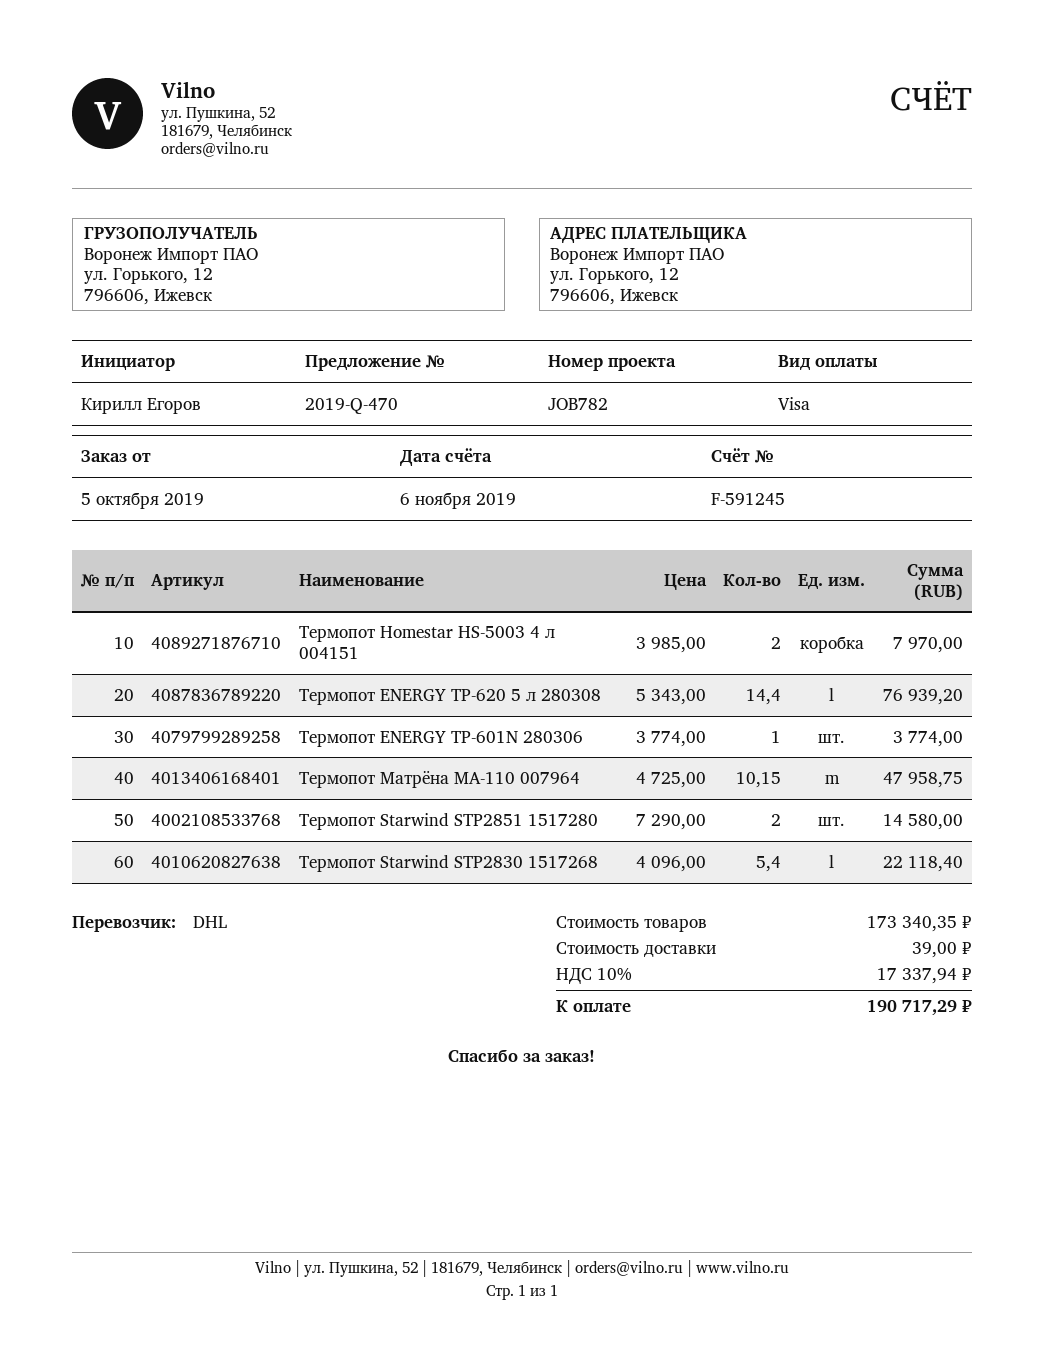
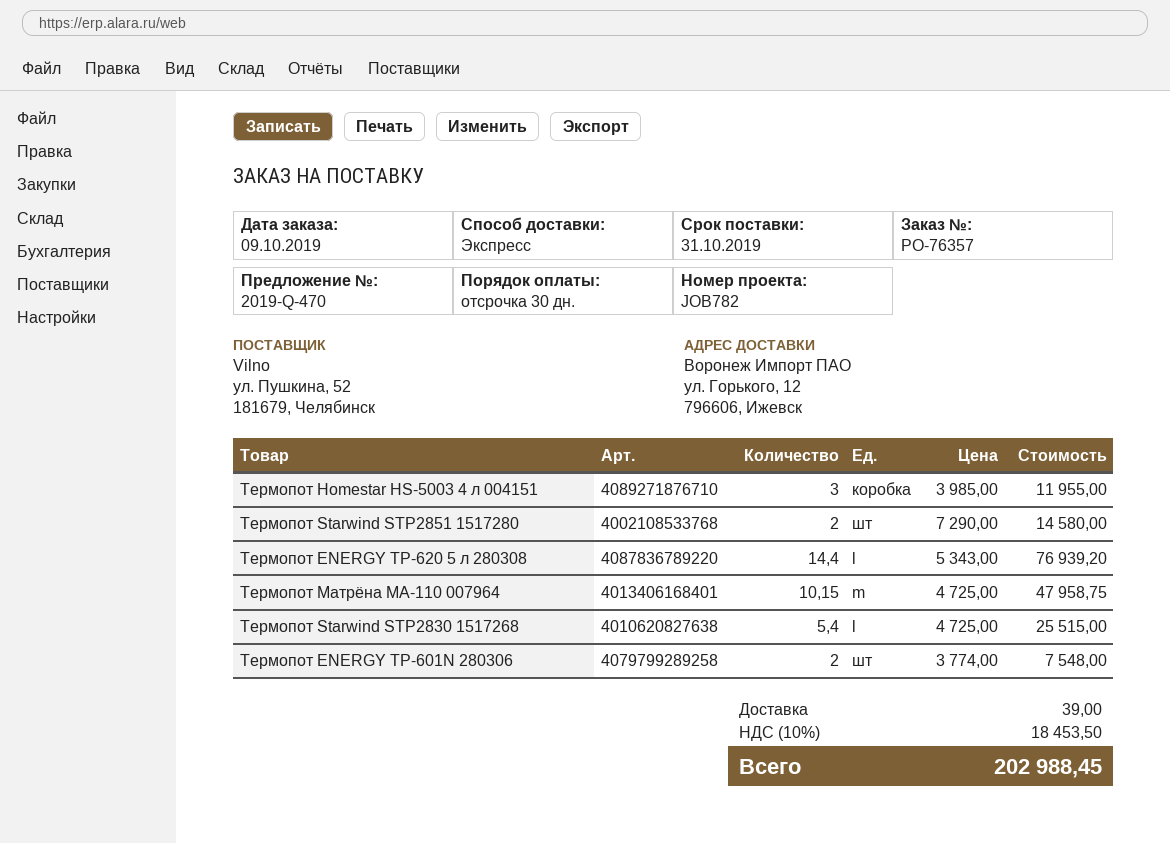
order date: 2019-10-05 -> 2019-10-09
shipping method: DHL -> express
Термопот Homestar HS-5003 4 л 004151: 2 x 3985.00 = 7970.00 -> 3 x 3985.00 = 11955.00
Термопот ENERGY TP-601N 280306: 1 x 3774.00 = 3774.00 -> 2 x 3774.00 = 7548.00
Термопот Starwind STP2830 1517268: 5.4 x 4096.00 = 22118.40 -> 5.4 x 4725.00 = 25515.00
tax: 10% = 17337.94 -> 10% = 18453.50
total: 190717.29 -> 202988.45

